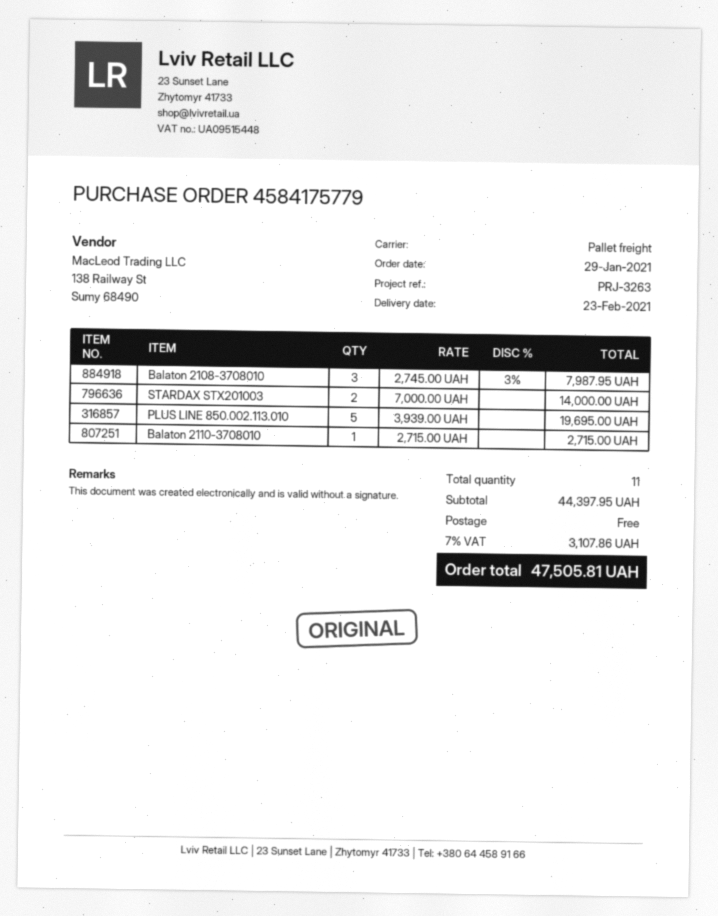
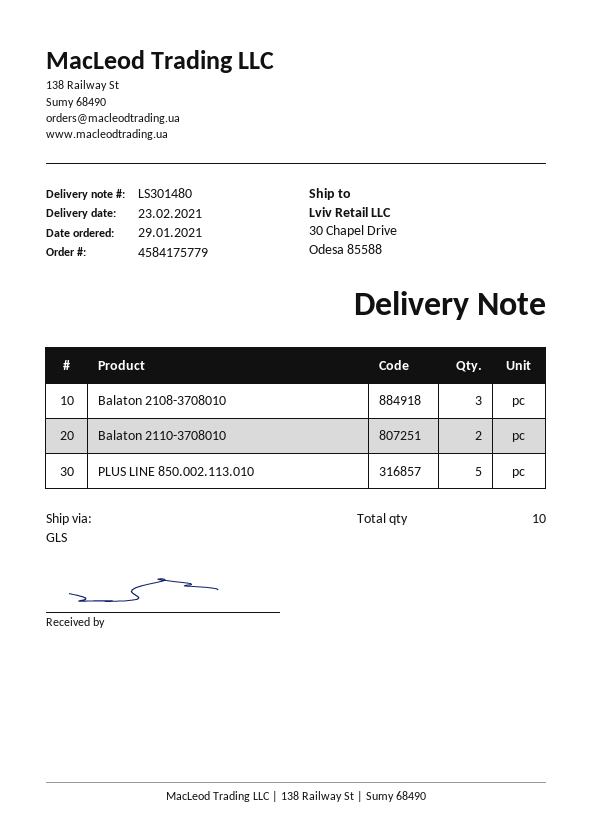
shipping method: pallet freight -> GLS
STARDAX STX201003: 2 -> none
Balaton 2110-3708010: 1 -> 2
total quantity: 11 -> 10

